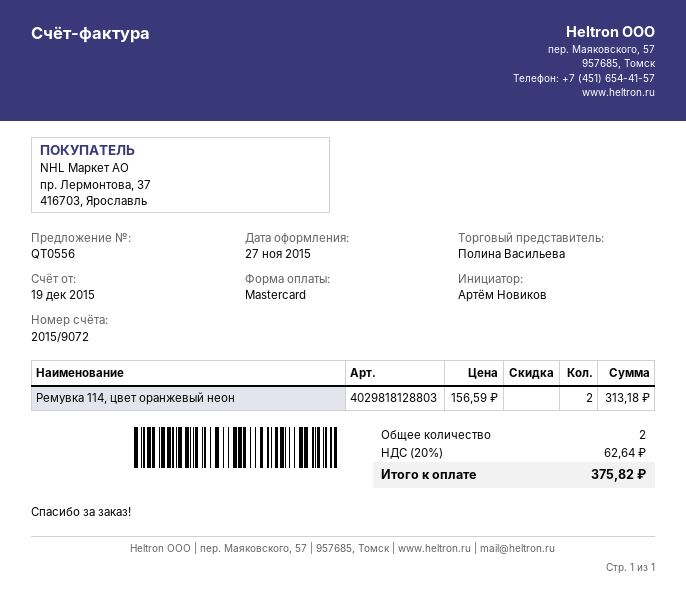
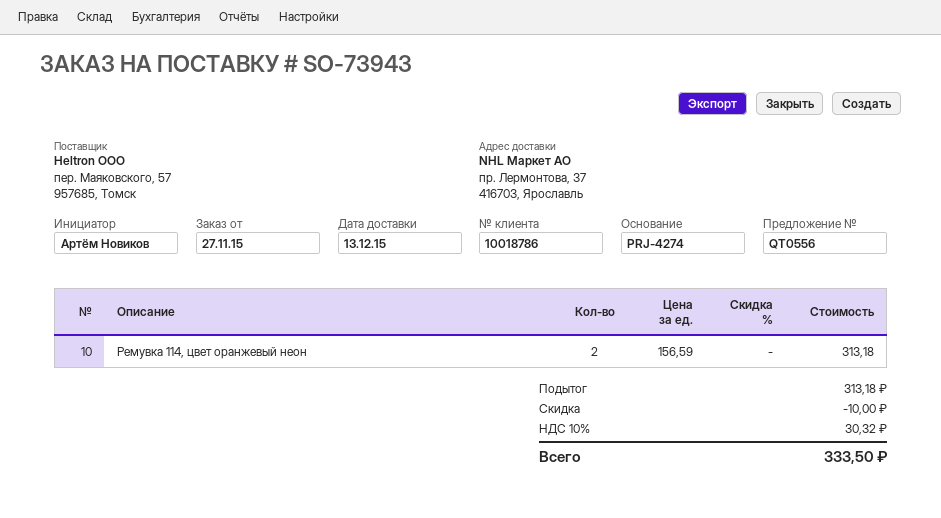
discount: none -> 10.00
tax: 20% = 62.64 -> 10% = 30.32
total: 375.82 -> 333.50

